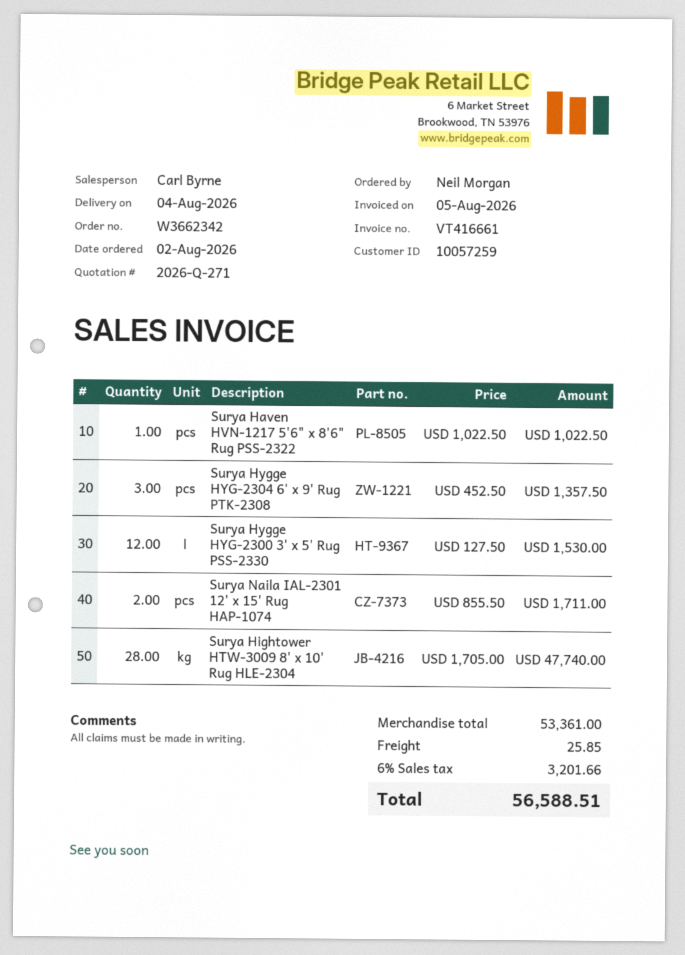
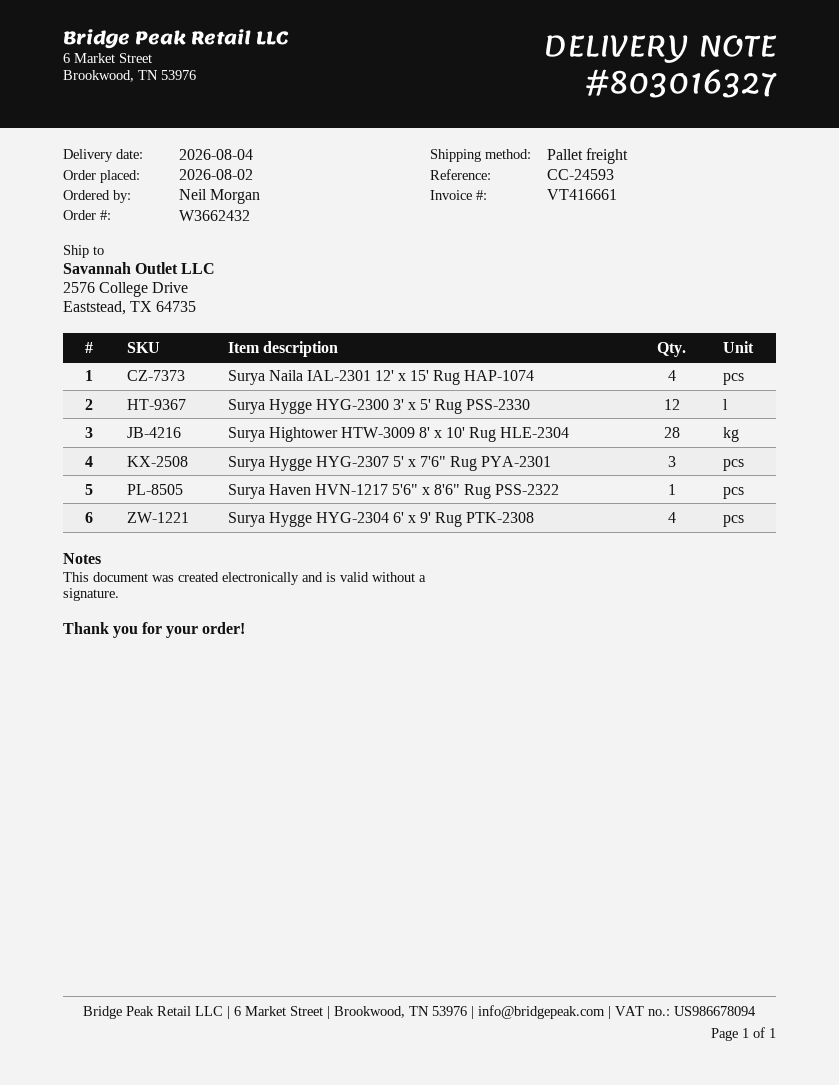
order number: W3662342 -> W3662432
Surya Hygge HYG-2304 6' x 9' Rug PTK-2308: 3 -> 4
Surya Naila IAL-2301 12' x 15' Rug HAP-1074: 2 -> 4
Surya Hygge HYG-2307 5' x 7'6" Rug PYA-2301: none -> 3

